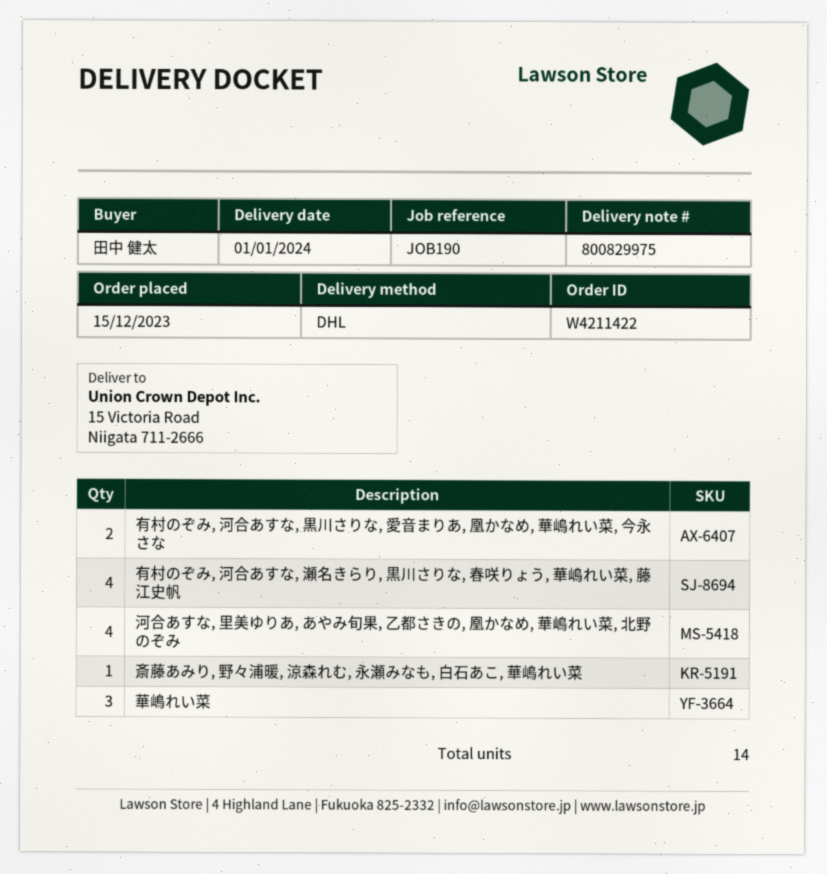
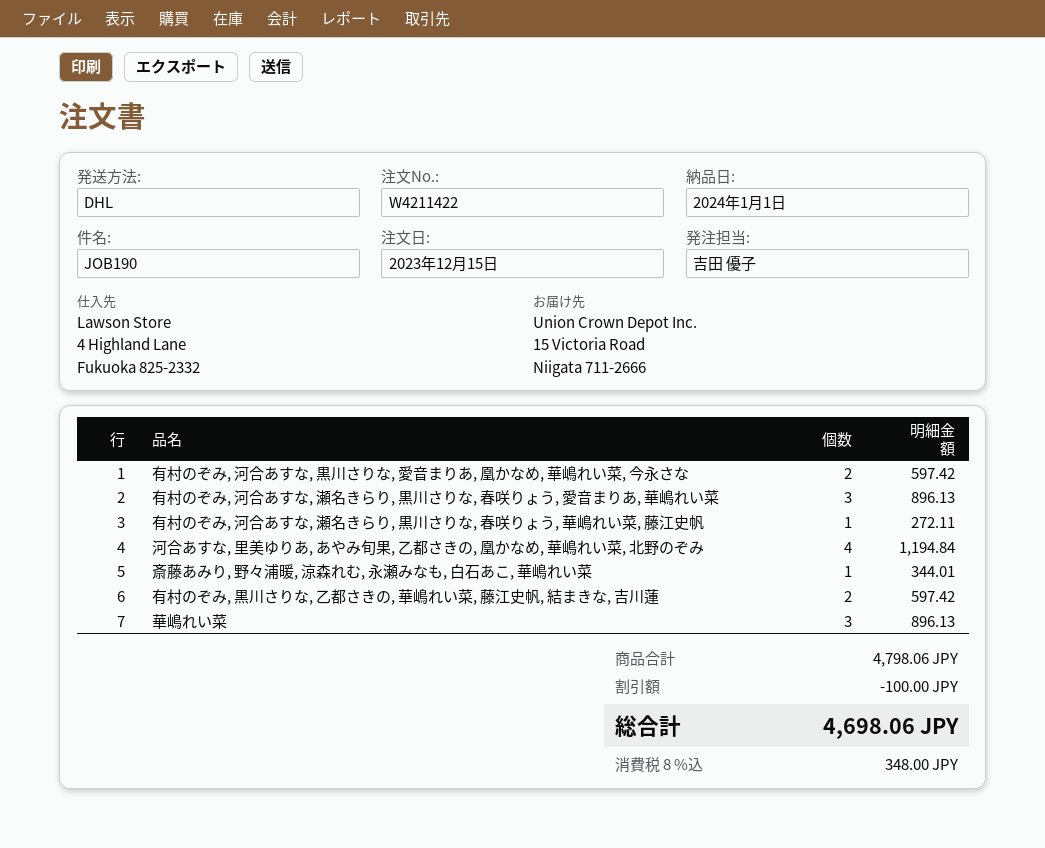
ordered by: 田中 健太 -> 吉田 優子
有村のぞみ, 河合あすな, 瀬名きらり, 黒川さりな, 春咲りょう, 華嶋れい菜, 藤江史帆: 4 -> 1
有村のぞみ, 河合あすな, 瀬名きらり, 黒川さりな, 春咲りょう, 愛音まりあ, 華嶋れい菜: none -> 3
有村のぞみ, 黒川さりな, 乙都さきの, 華嶋れい菜, 藤江史帆, 結まきな, 吉川蓮: none -> 2

